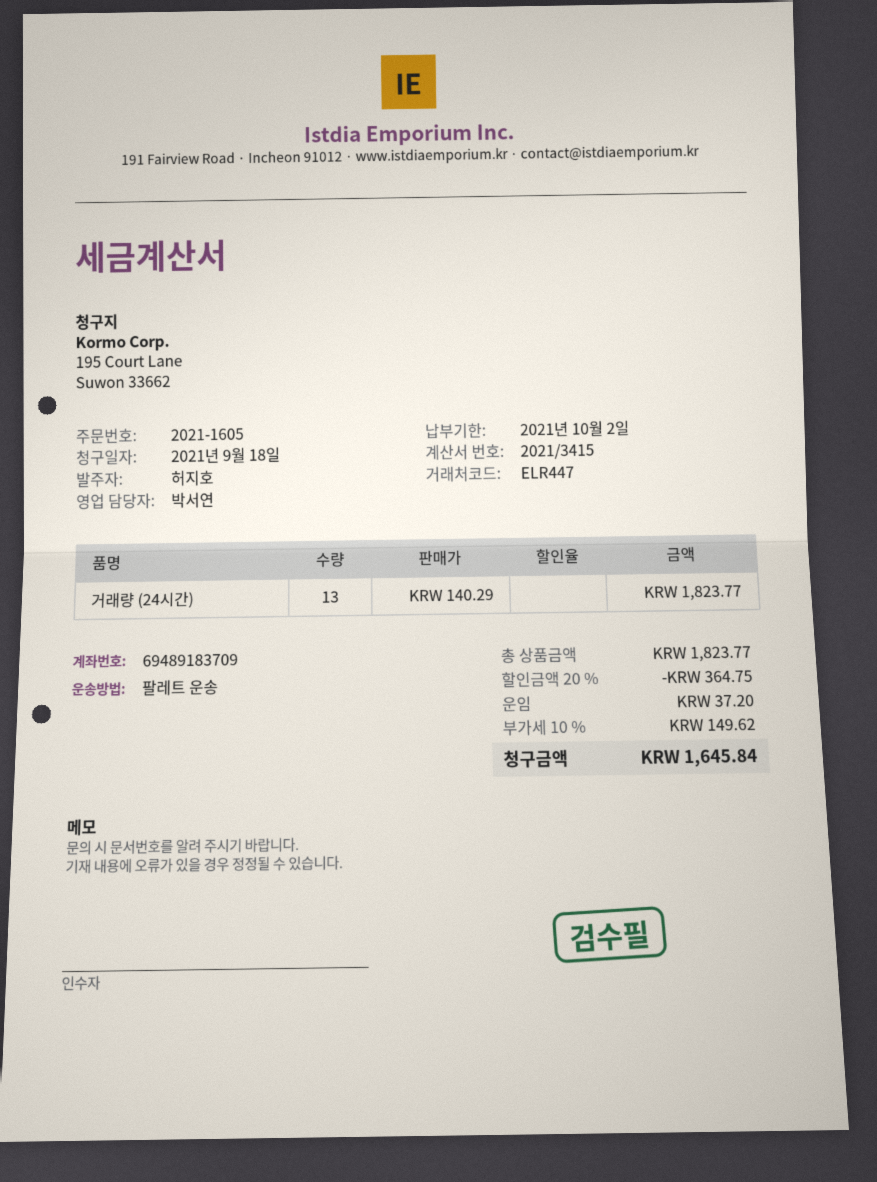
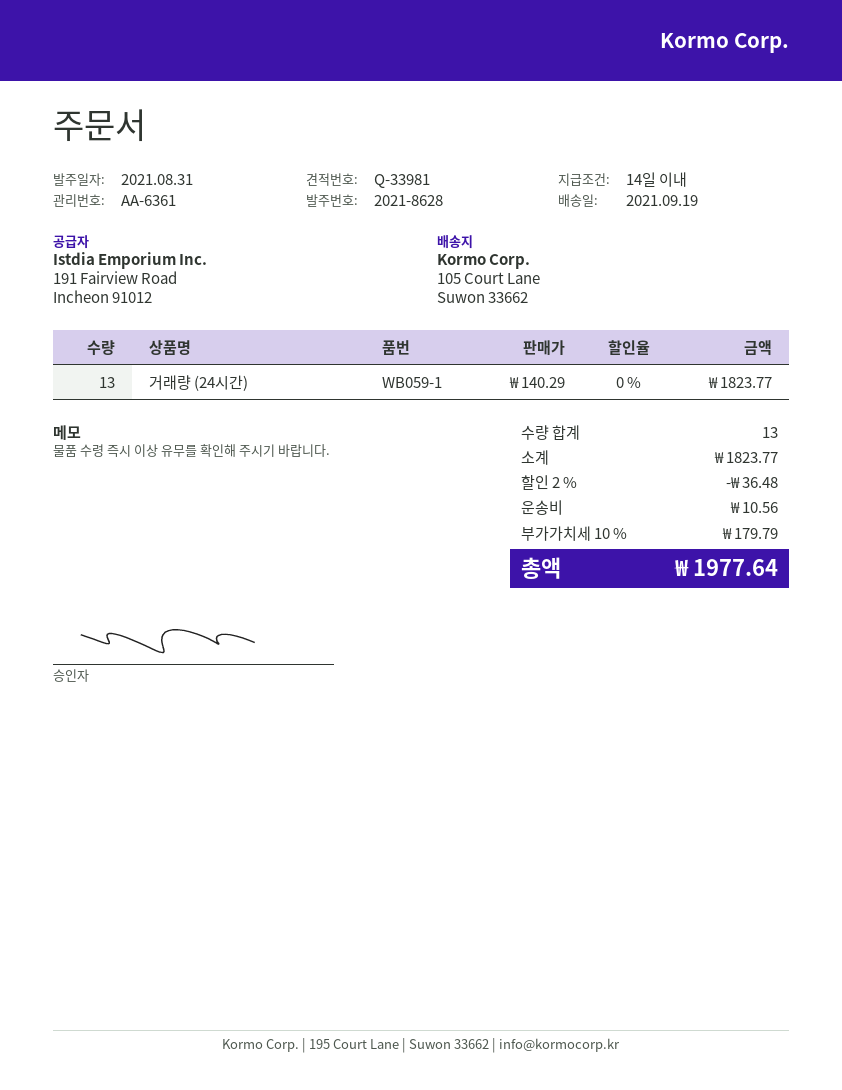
order number: 2021-1605 -> 2021-8628
discount: 20% = 364.75 -> 2% = 36.48
shipping: 37.20 -> 10.56
tax: 10% = 149.62 -> 10% = 179.79
total: 1645.84 -> 1977.64

